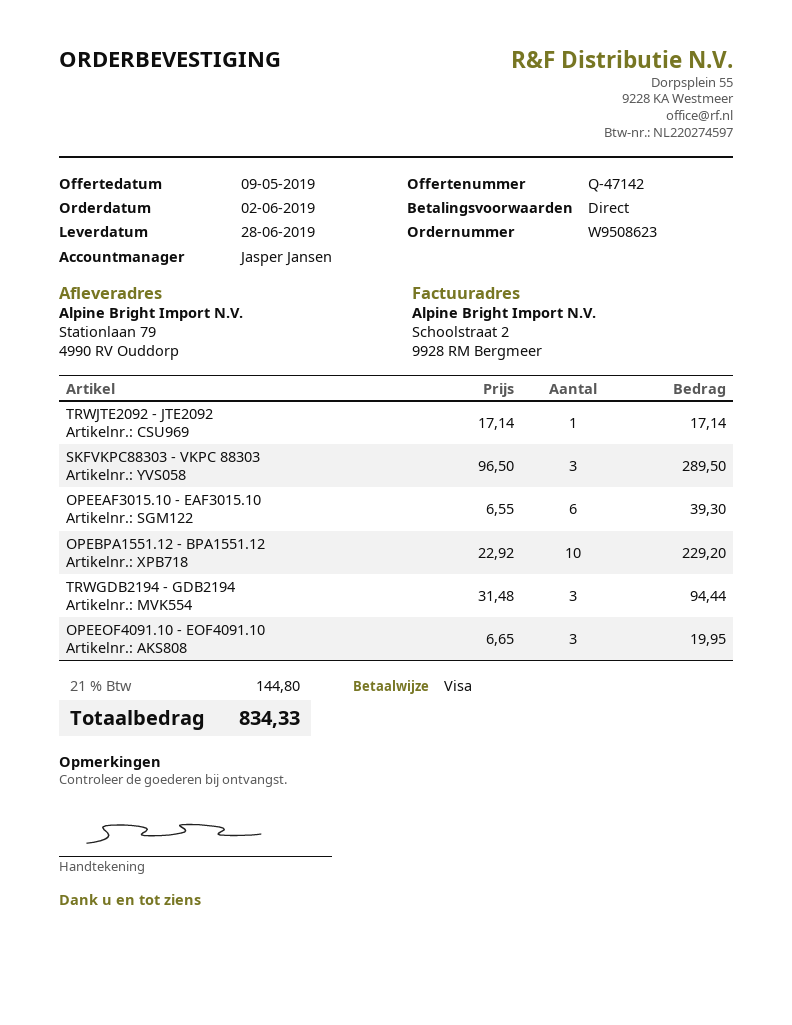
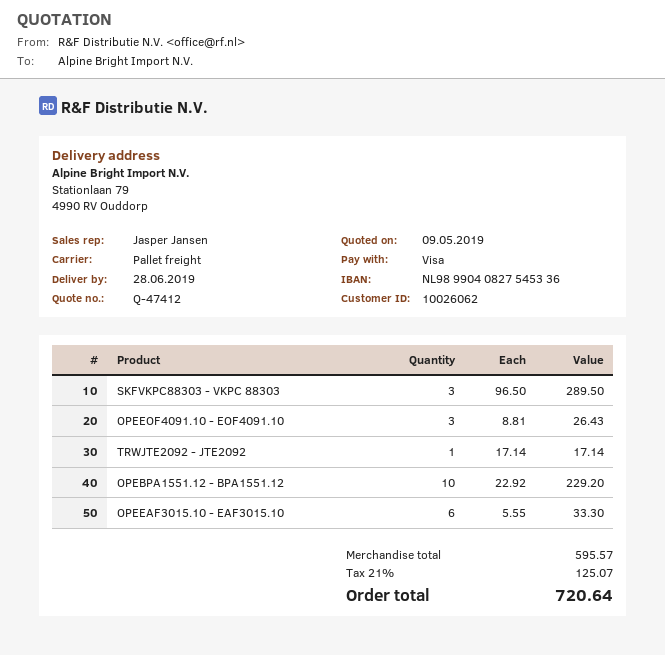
quote number: Q-47142 -> Q-47412
OPEEAF3015.10 - EAF3015.10: 6 x 6.55 = 39.30 -> 6 x 5.55 = 33.30
TRWGDB2194 - GDB2194: 3 x 31.48 = 94.44 -> none
OPEEOF4091.10 - EOF4091.10: 3 x 6.65 = 19.95 -> 3 x 8.81 = 26.43
tax: 21% = 144.80 -> 21% = 125.07
total: 834.33 -> 720.64

